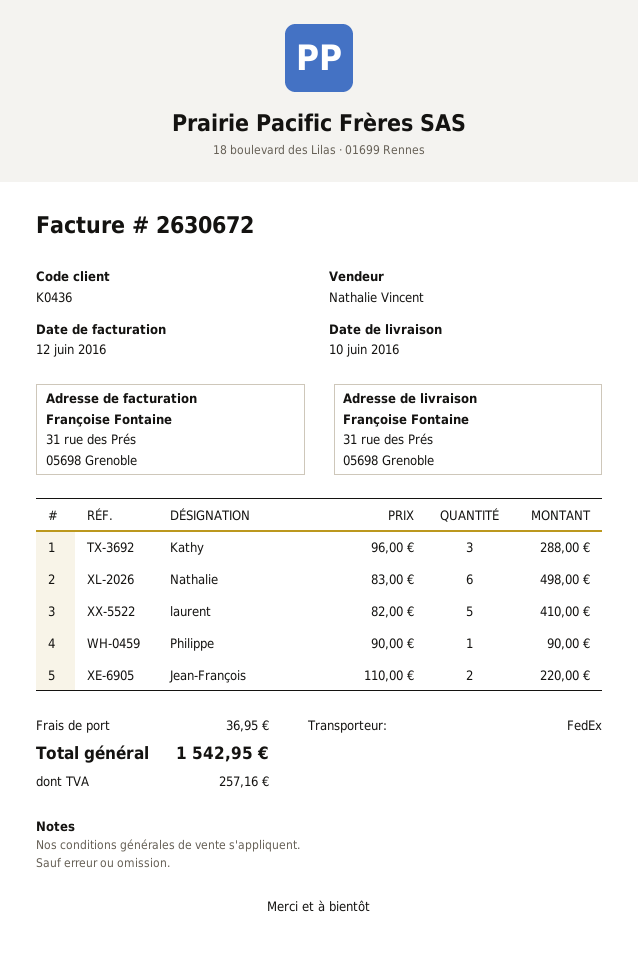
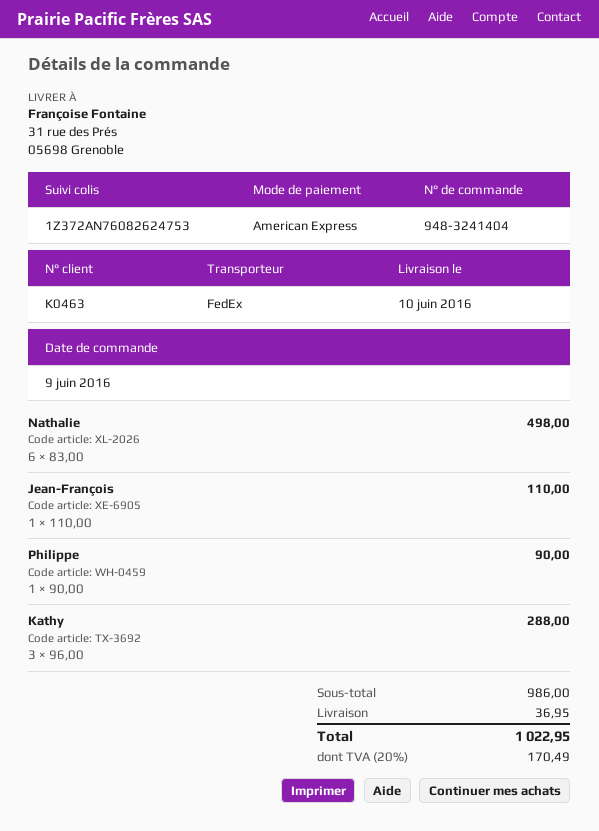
customer number: K0436 -> K0463
laurent: 5 x 82.00 = 410.00 -> none
Jean-François: 2 x 110.00 = 220.00 -> 1 x 110.00 = 110.00
tax: 257.16 -> 170.49
total: 1542.95 -> 1022.95

